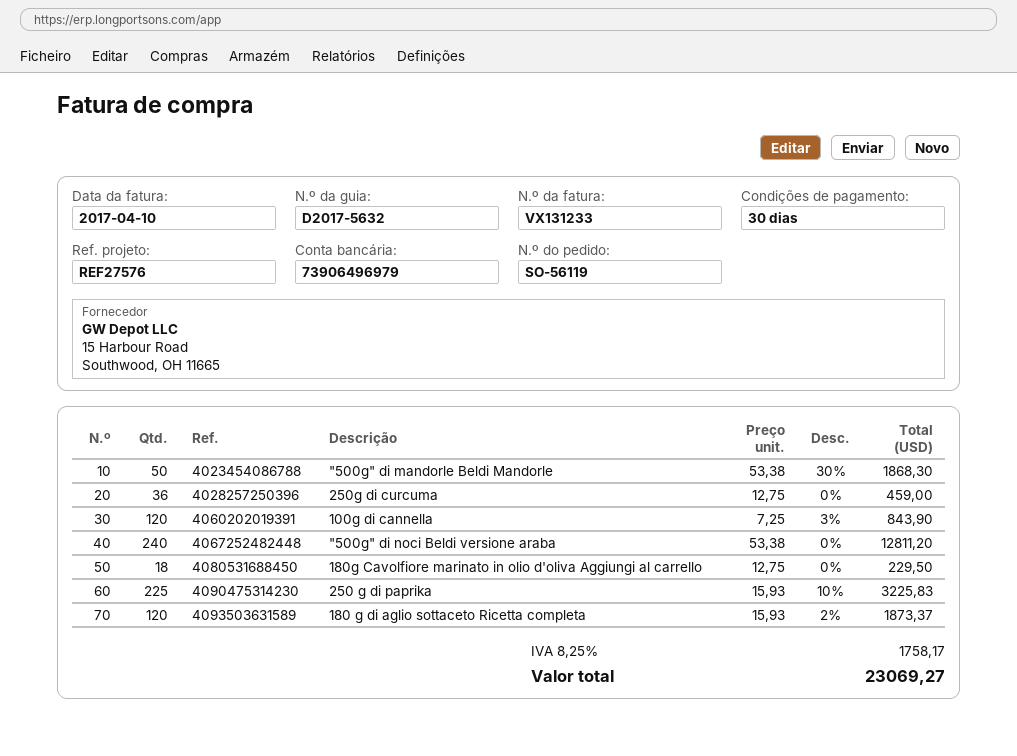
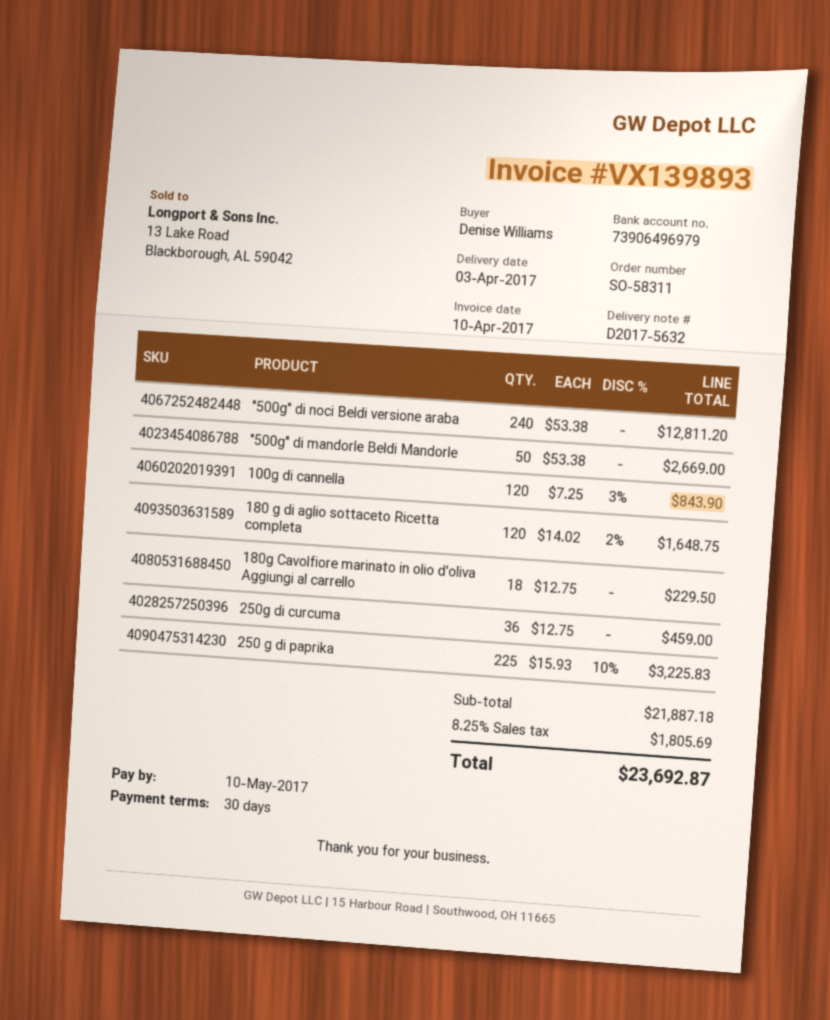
order number: SO-56119 -> SO-58311
invoice number: VX131233 -> VX139893
"500g" di mandorle Beldi Mandorle: 50 x 53.38 - 30% = 1868.30 -> 50 x 53.38 = 2669.00
180 g di aglio sottaceto Ricetta completa: 120 x 15.93 - 2% = 1873.37 -> 120 x 14.02 - 2% = 1648.75
tax: 8.25% = 1758.17 -> 8.25% = 1805.69
total: 23069.27 -> 23692.87

